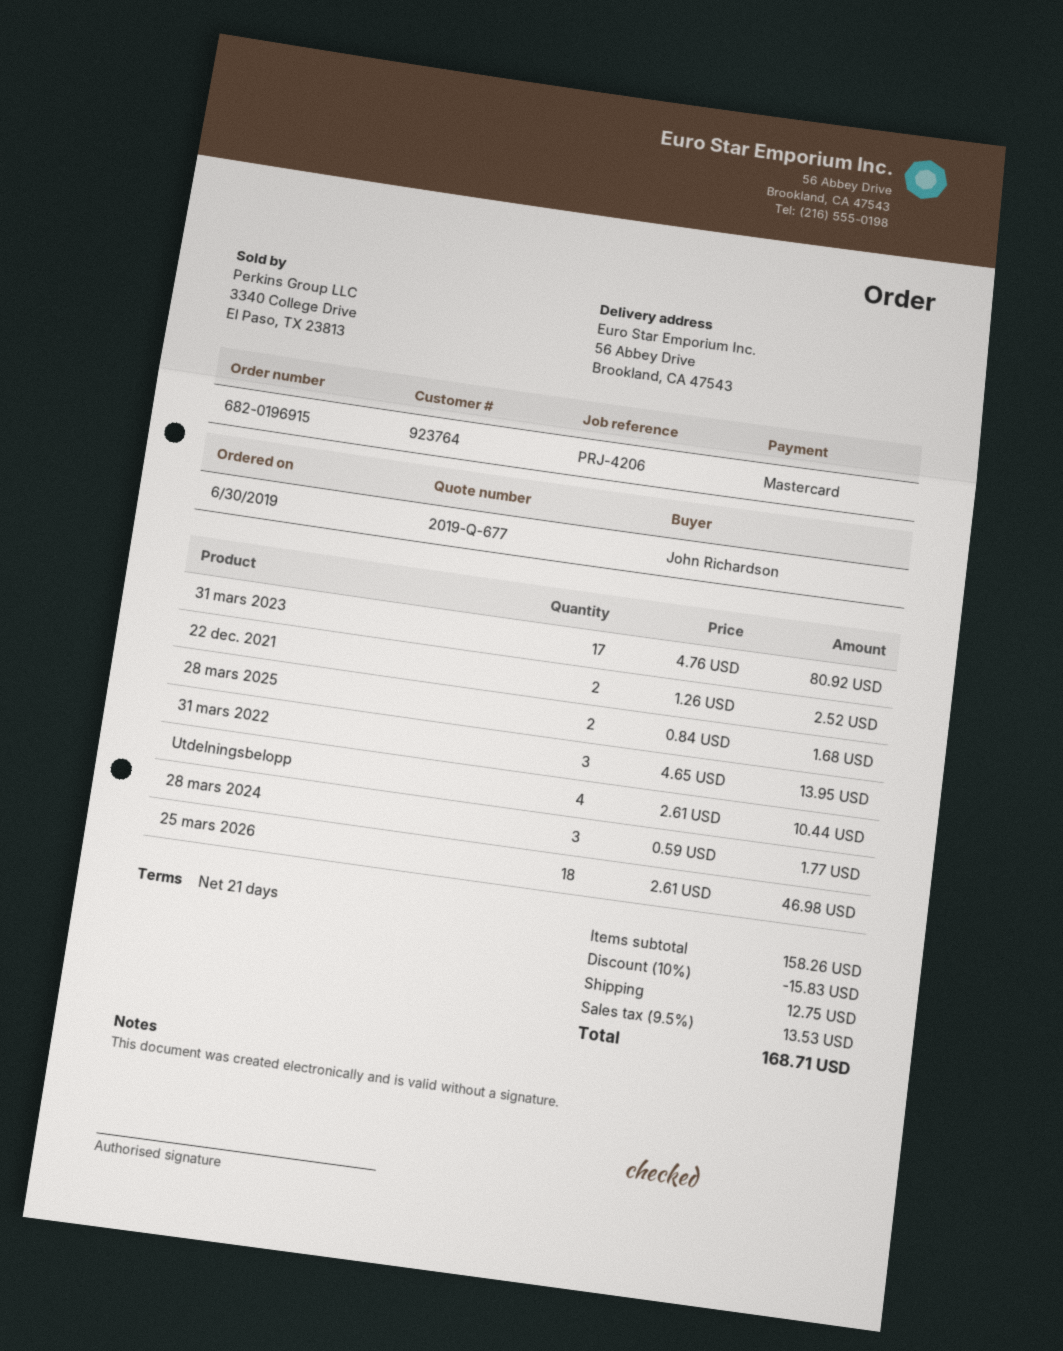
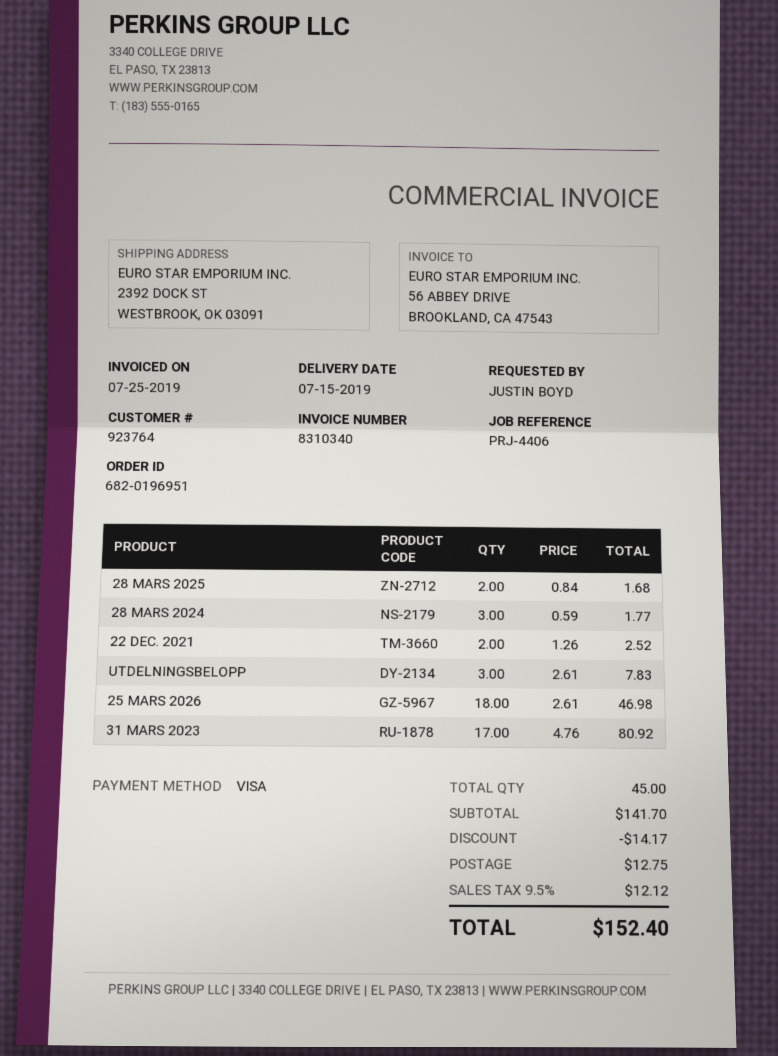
order number: 682-0196915 -> 682-0196951
reference: PRJ-4206 -> PRJ-4406
ordered by: John Richardson -> JUSTIN BOYD
payment method: Mastercard -> Visa
ship to: 56 Abbey Drive, Brookland, CA 47543 -> 2392 DOCK ST, WESTBROOK, OK 03091
31 mars 2022: 3 x 4.65 = 13.95 -> none
Utdelningsbelopp: 4 x 2.61 = 10.44 -> 3 x 2.61 = 7.83
subtotal: 158.26 -> 141.70
discount: 15.83 -> 14.17
tax: 9.5% = 13.53 -> 9.5% = 12.12
total: 168.71 -> 152.40

